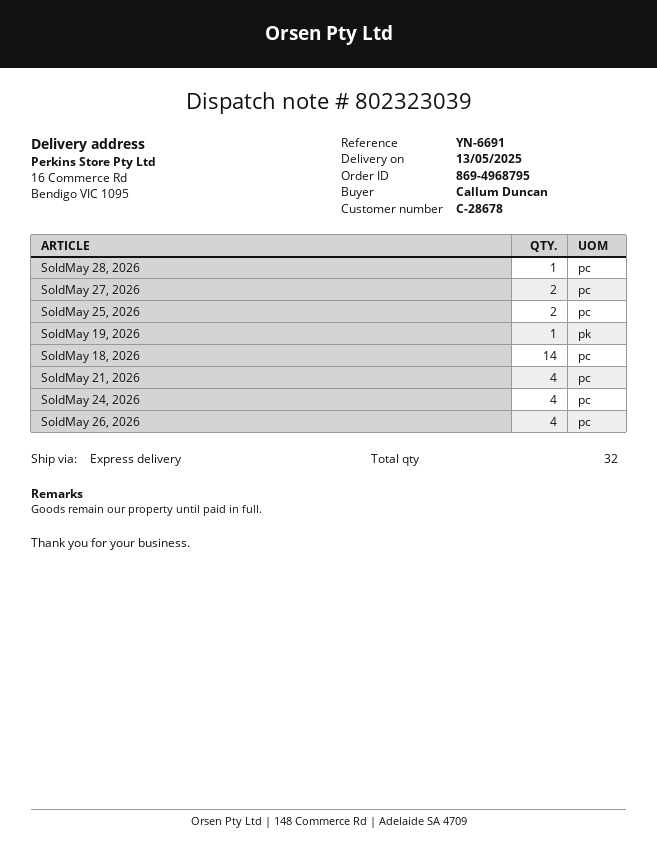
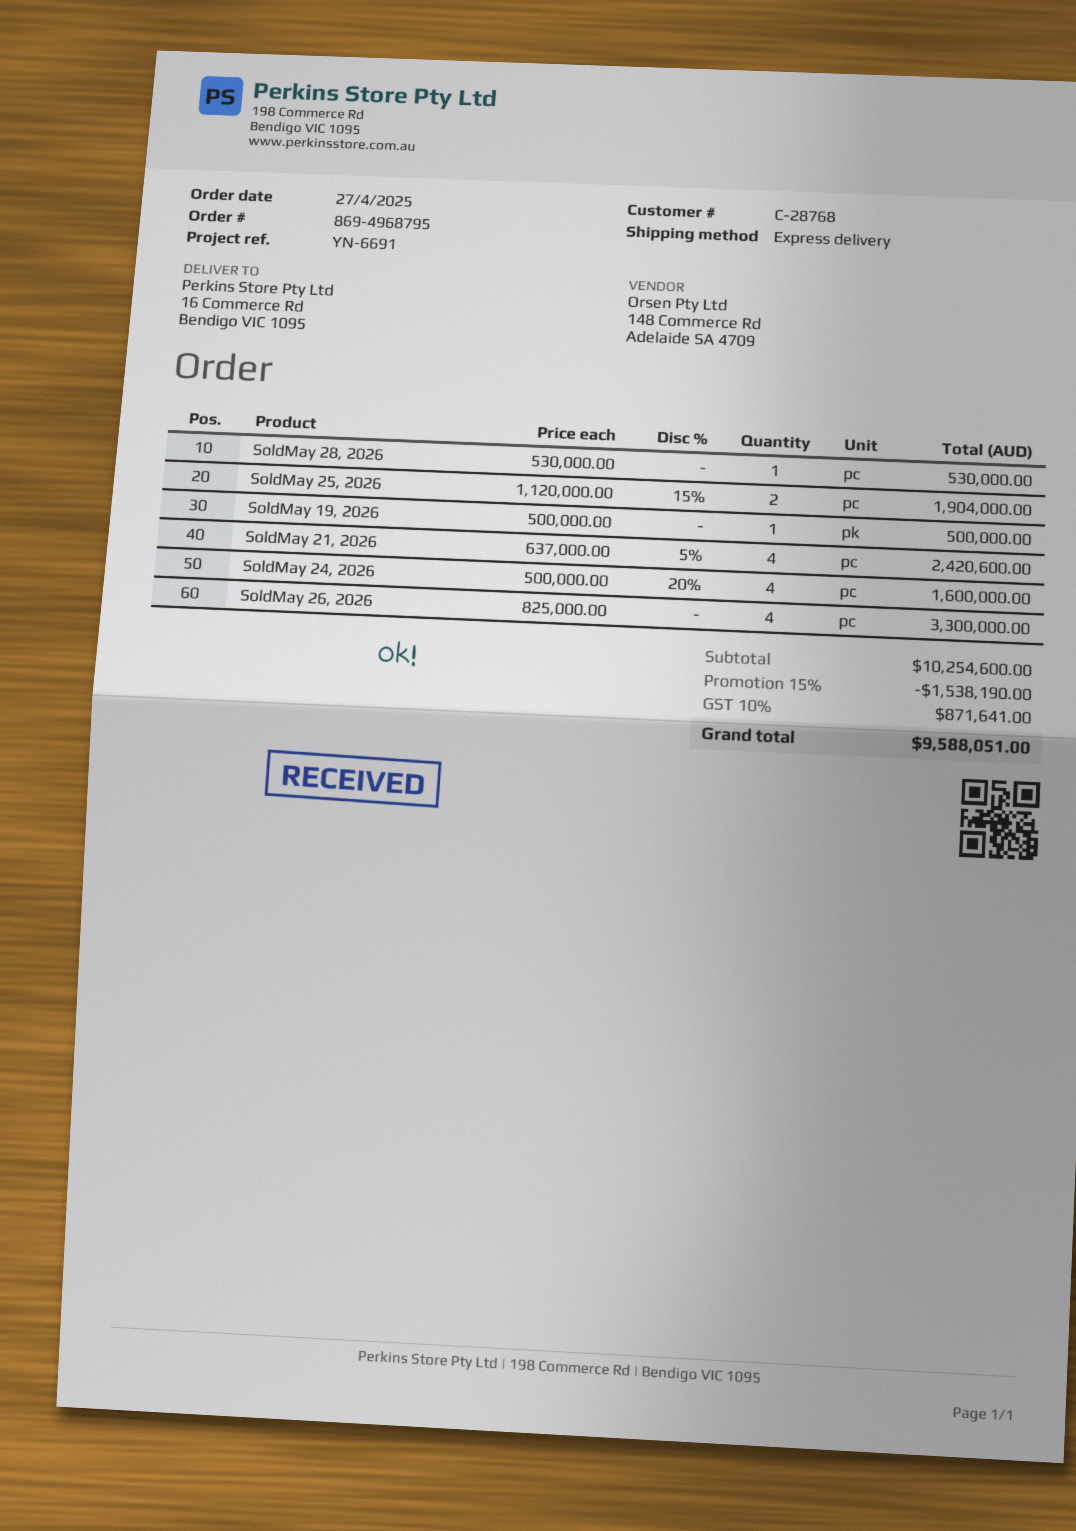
customer number: C-28678 -> C-28768
SoldMay 27, 2026: 2 -> none
SoldMay 18, 2026: 14 -> none

